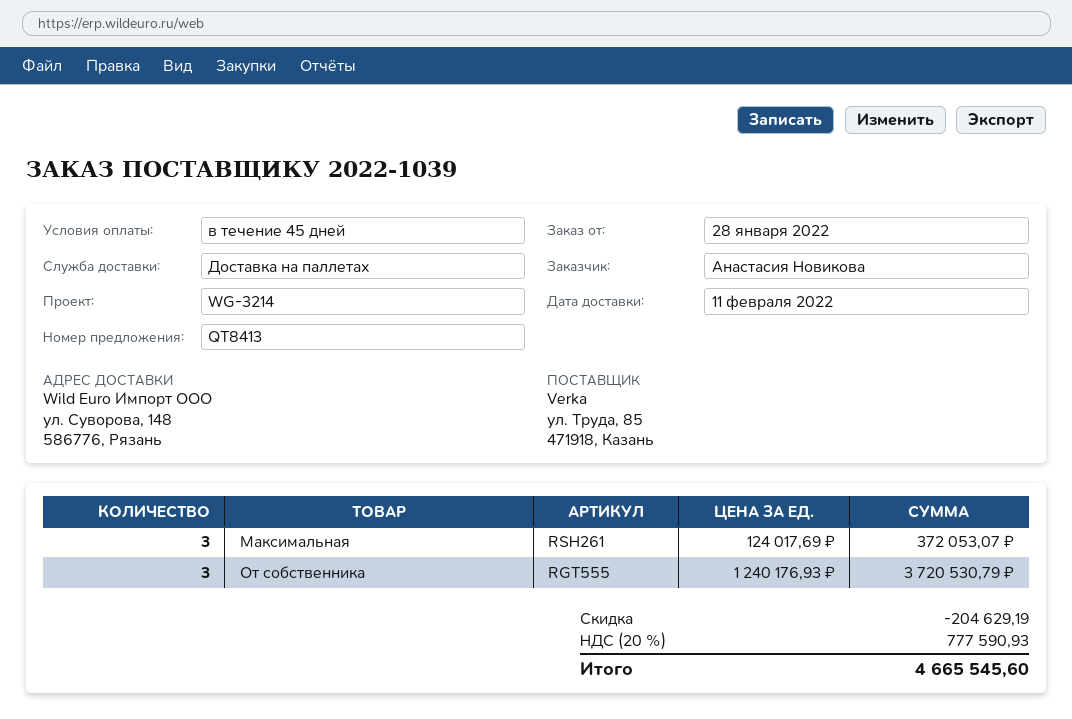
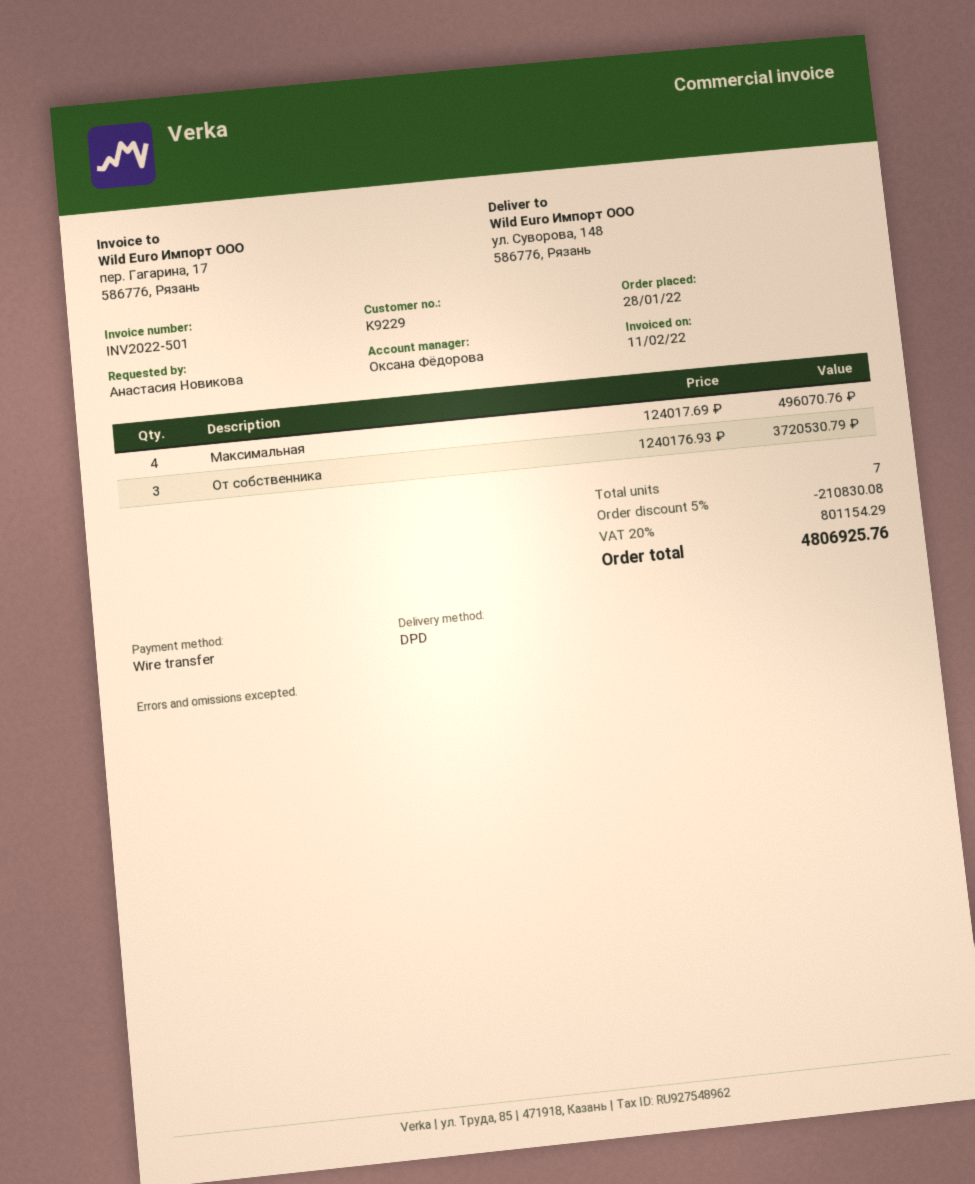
shipping method: pallet freight -> DPD
Максимальная: 3 x 124017.69 = 372053.07 -> 4 x 124017.69 = 496070.76
discount: 204629.19 -> 210830.08
tax: 20% = 777590.93 -> 20% = 801154.29
total: 4665545.60 -> 4806925.76

